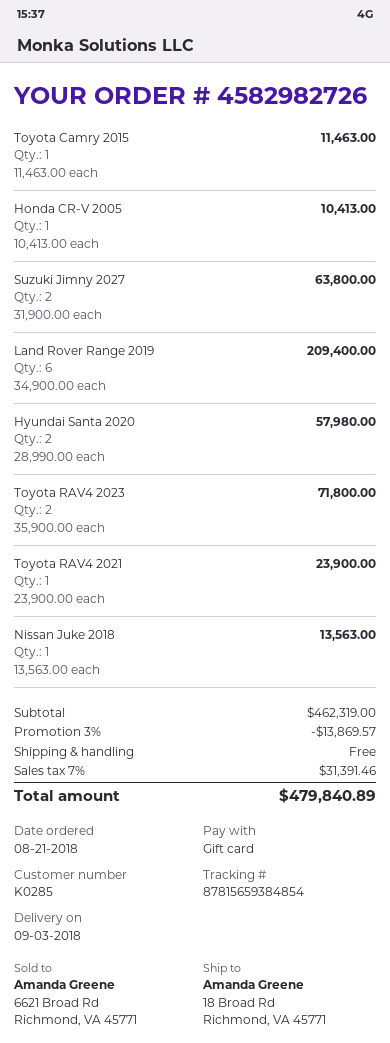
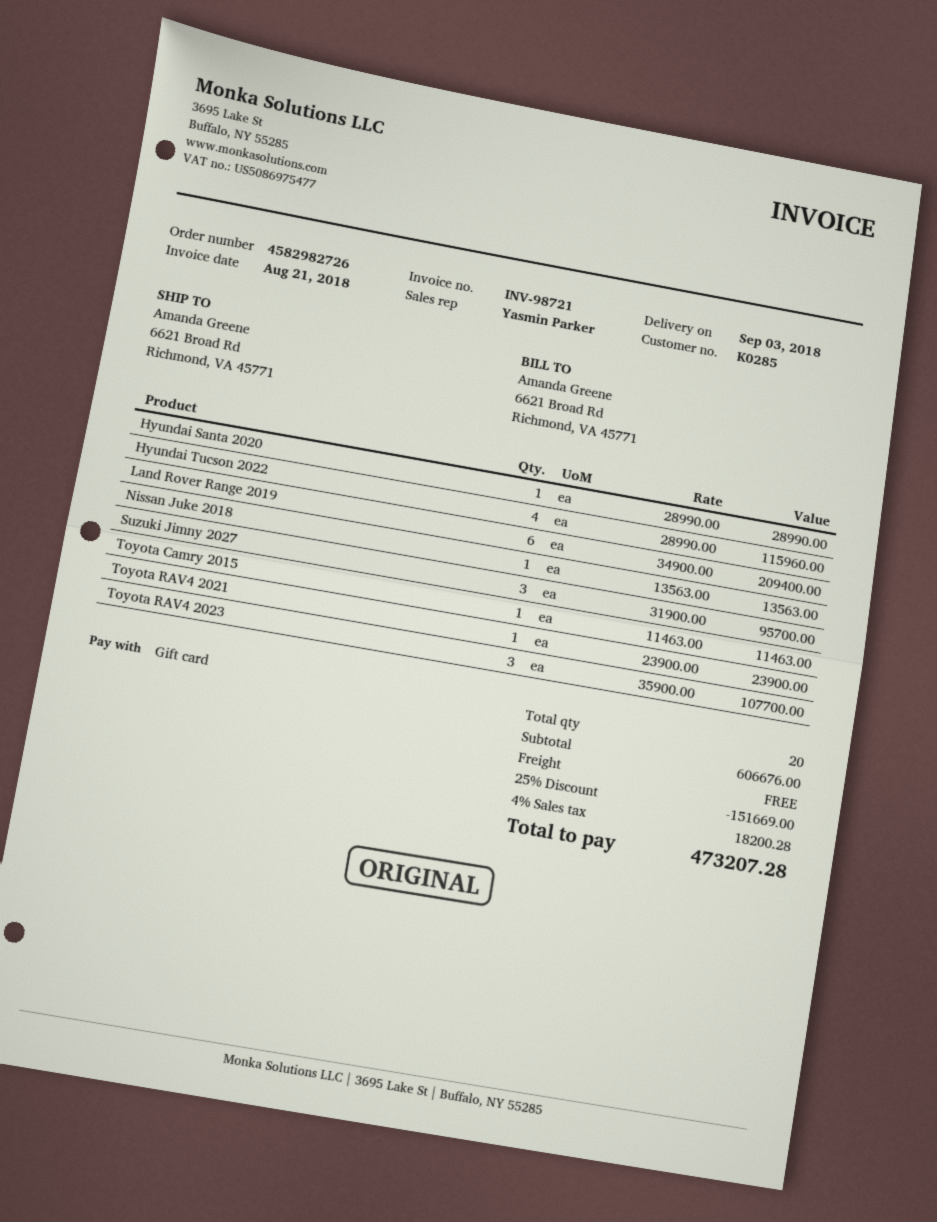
ship to: 18 Broad Rd, Richmond, VA 45771 -> 6621 Broad Rd, Richmond, VA 45771
Honda CR-V 2005: 1 x 10413.00 = 10413.00 -> none
Suzuki Jimny 2027: 2 x 31900.00 = 63800.00 -> 3 x 31900.00 = 95700.00
Hyundai Santa 2020: 2 x 28990.00 = 57980.00 -> 1 x 28990.00 = 28990.00
Toyota RAV4 2023: 2 x 35900.00 = 71800.00 -> 3 x 35900.00 = 107700.00
Hyundai Tucson 2022: none -> 4 x 28990.00 = 115960.00
subtotal: 462319.00 -> 606676.00
discount: 3% = 13869.57 -> 25% = 151669.00
tax: 7% = 31391.46 -> 4% = 18200.28
total: 479840.89 -> 473207.28

